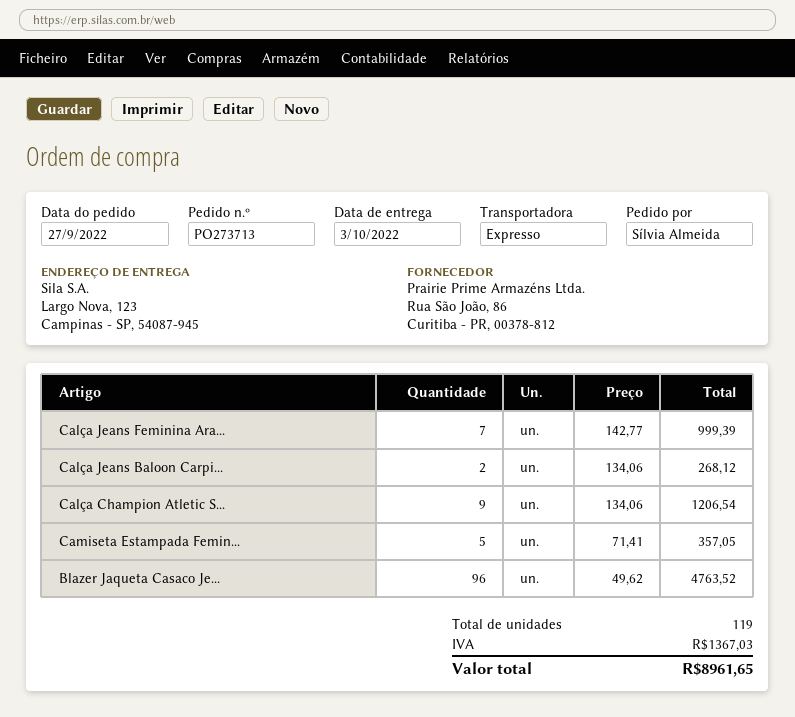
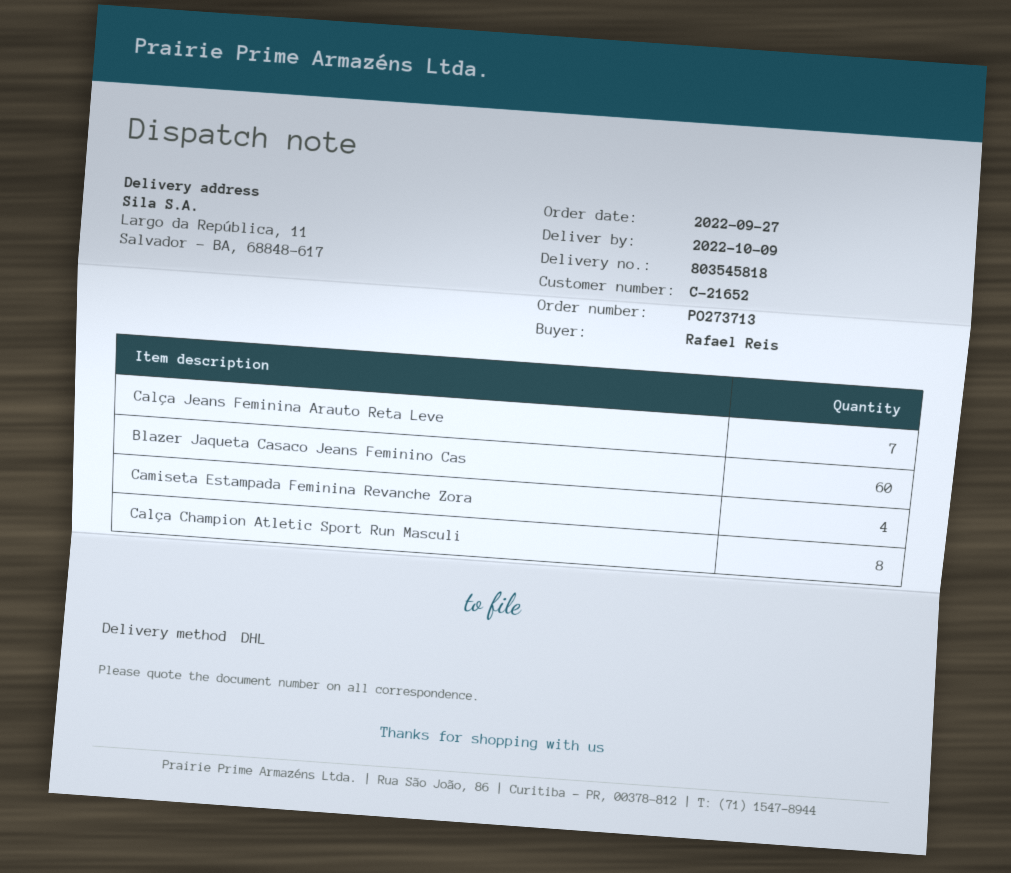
delivery date: 2022-10-03 -> 2022-10-09
ordered by: Sílvia Almeida -> Rafael Reis
shipping method: express -> DHL
ship to: Largo Nova, 123, Campinas - SP, 54087-945 -> Largo da República, 11, Salvador - BA, 68848-617
Calça Jeans Baloon Carpi...: 2 -> none
Calça Champion Atletic S...: 9 -> 8
Camiseta Estampada Femin...: 5 -> 4
Blazer Jaqueta Casaco Je...: 96 -> 60

